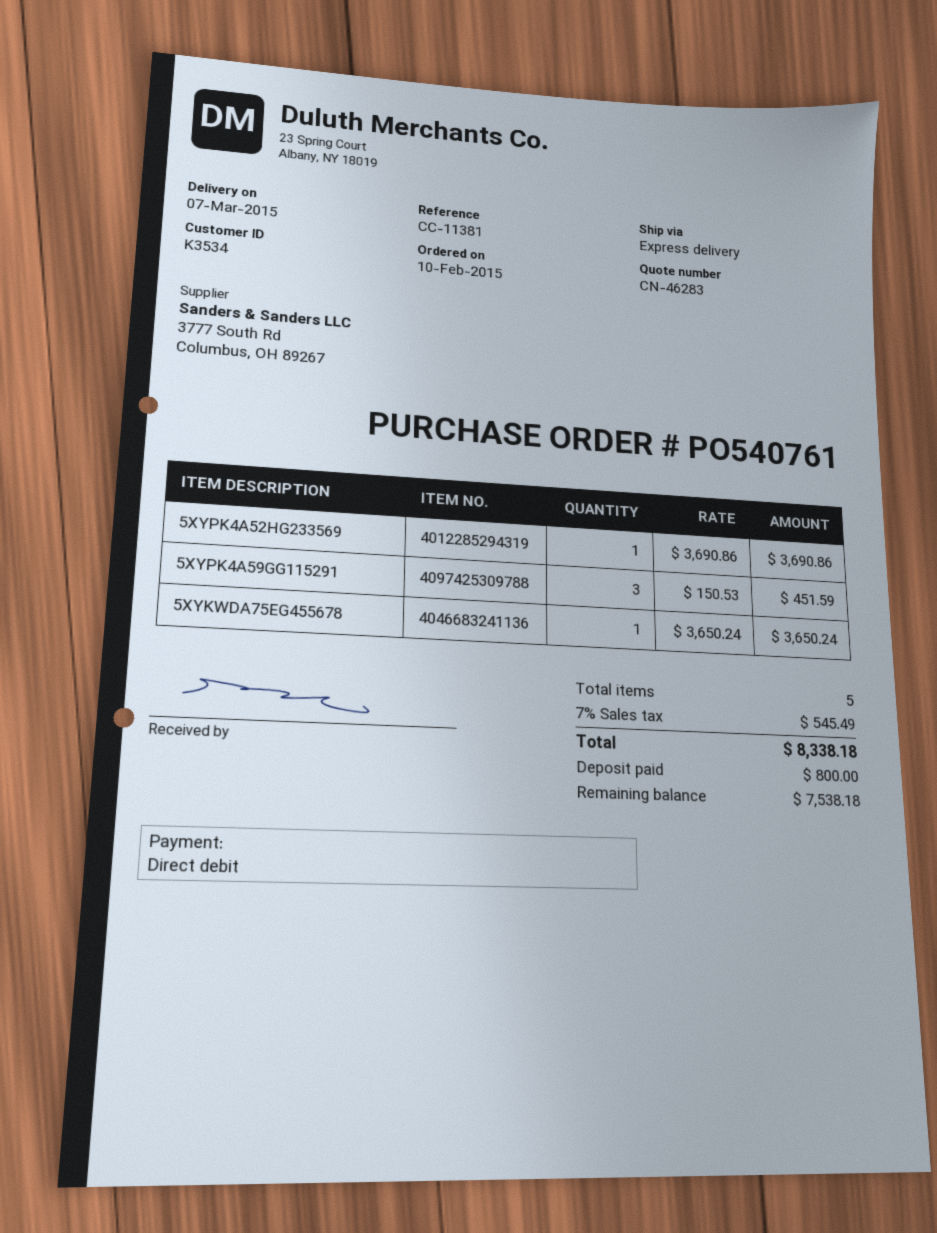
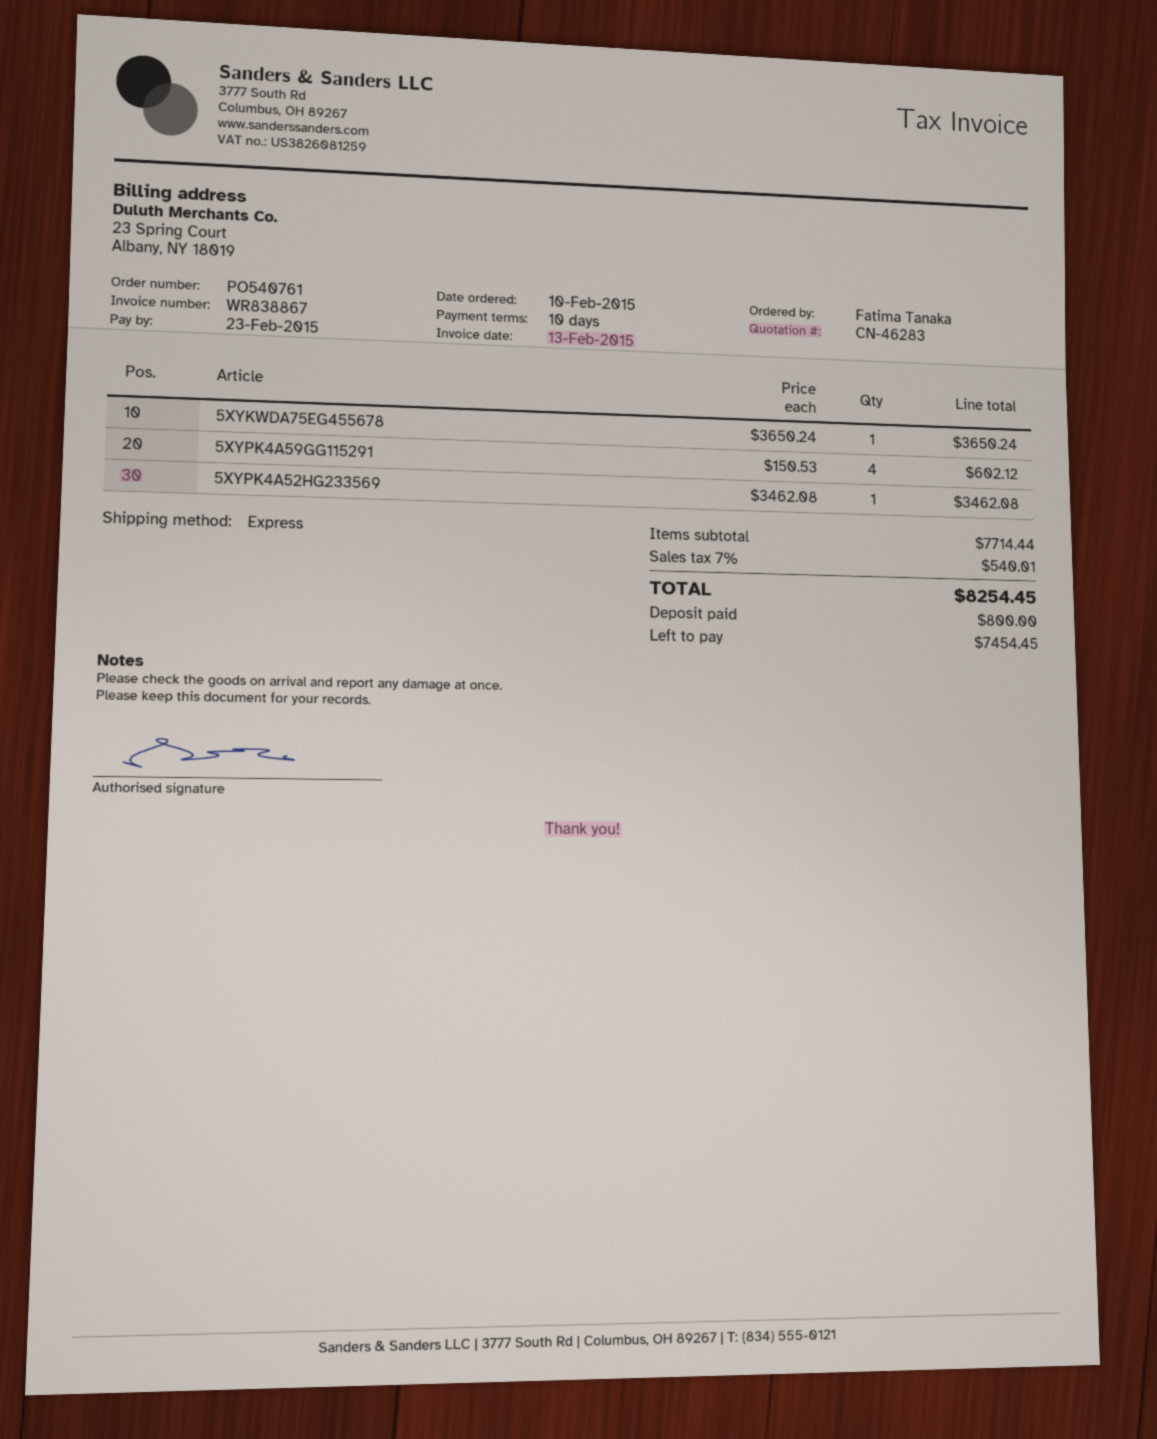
5XYPK4A52HG233569: 1 x 3690.86 = 3690.86 -> 1 x 3462.08 = 3462.08
5XYPK4A59GG115291: 3 x 150.53 = 451.59 -> 4 x 150.53 = 602.12
tax: 7% = 545.49 -> 7% = 540.01
total: 8338.18 -> 8254.45
balance: 7538.18 -> 7454.45

